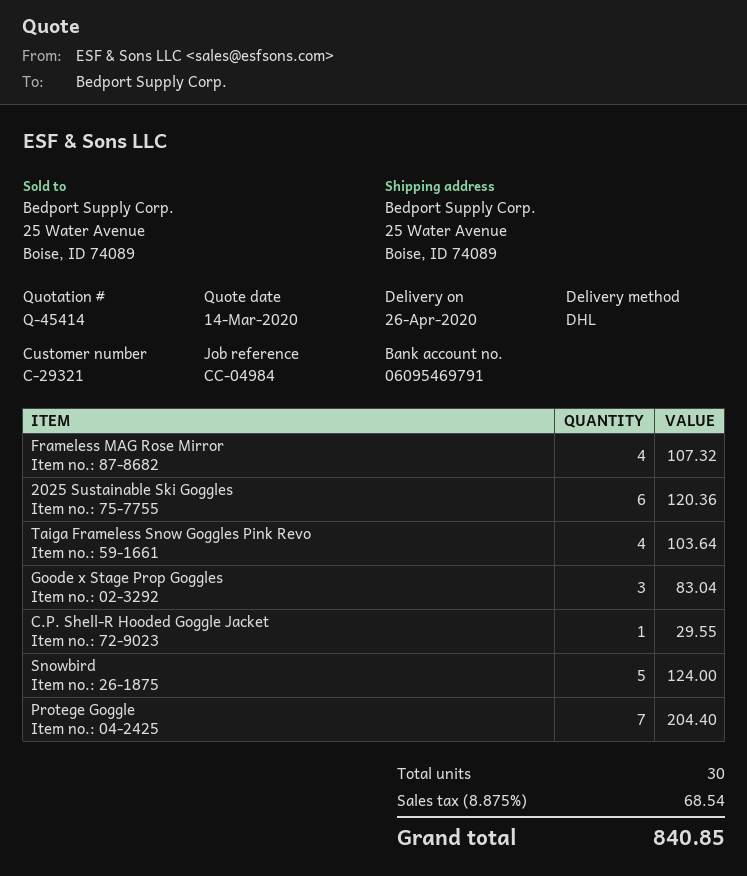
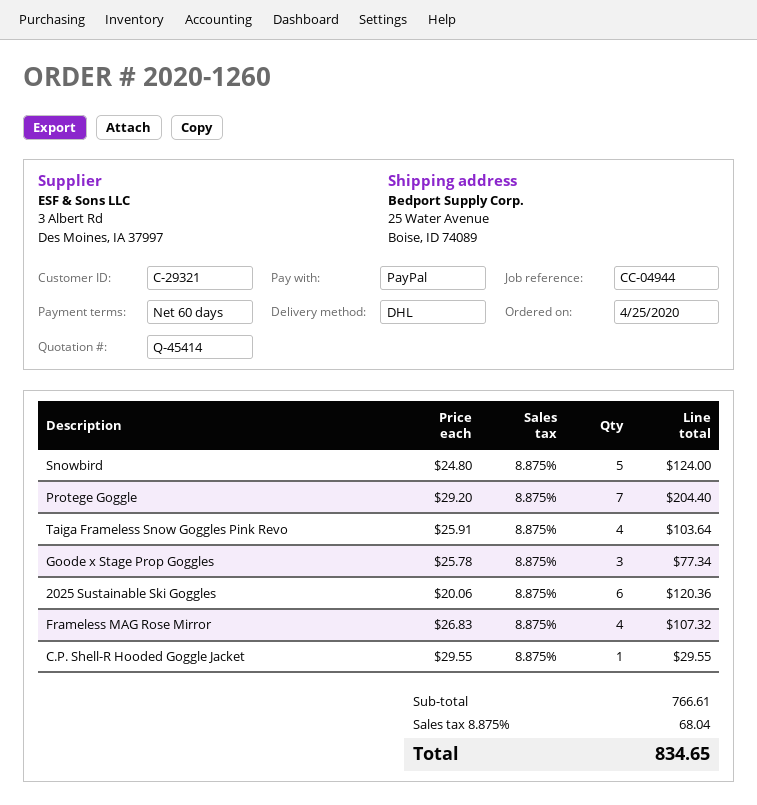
reference: CC-04984 -> CC-04944
Goode x Stage Prop Goggles: 3 for 83.04 -> 3 for 77.34
tax: 8.875% = 68.54 -> 8.875% = 68.04
total: 840.85 -> 834.65

